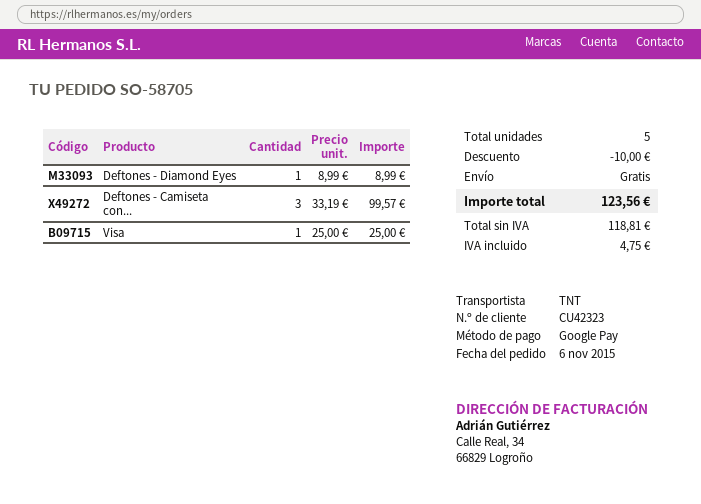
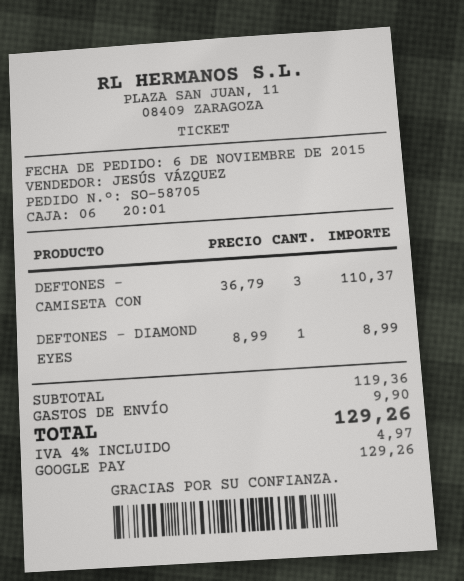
Deftones - Camiseta con...: 3 x 33.19 = 99.57 -> 3 x 36.79 = 110.37
Visa: 1 x 25.00 = 25.00 -> none
discount: 10.00 -> none
shipping: 0.00 -> 9.90
tax: 4.75 -> 4.97
total: 123.56 -> 129.26

